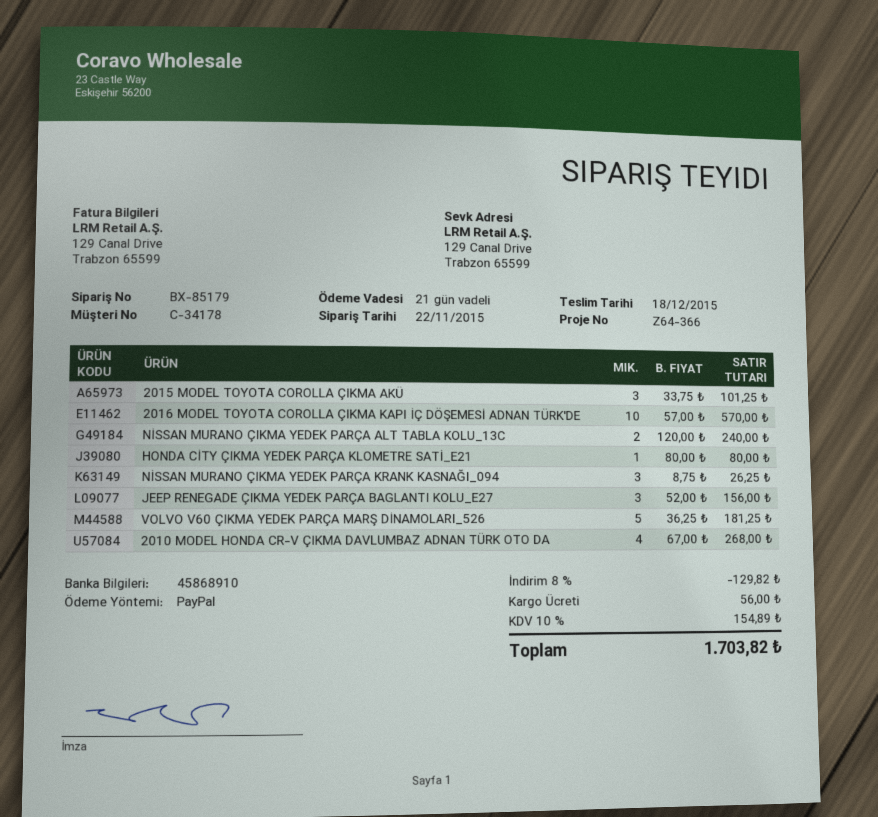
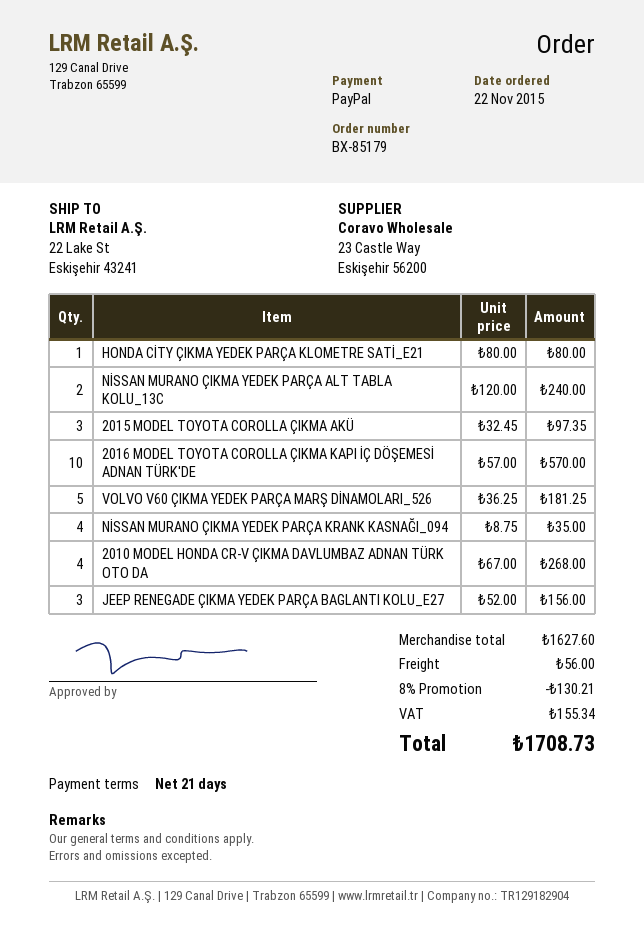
ship to: 129 Canal Drive, Trabzon 65599 -> 22 Lake St, Eskişehir 43241
2015 MODEL TOYOTA COROLLA ÇIKMA AKÜ: 3 x 33.75 = 101.25 -> 3 x 32.45 = 97.35
NİSSAN MURANO ÇIKMA YEDEK PARÇA KRANK KASNAĞI_094: 3 x 8.75 = 26.25 -> 4 x 8.75 = 35.00
discount: 8% = 129.82 -> 8% = 130.21
tax: 154.89 -> 155.34
total: 1703.82 -> 1708.73

